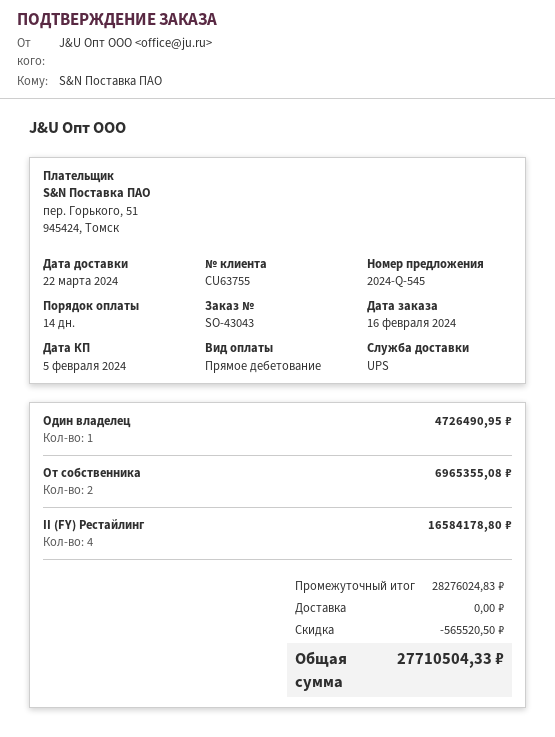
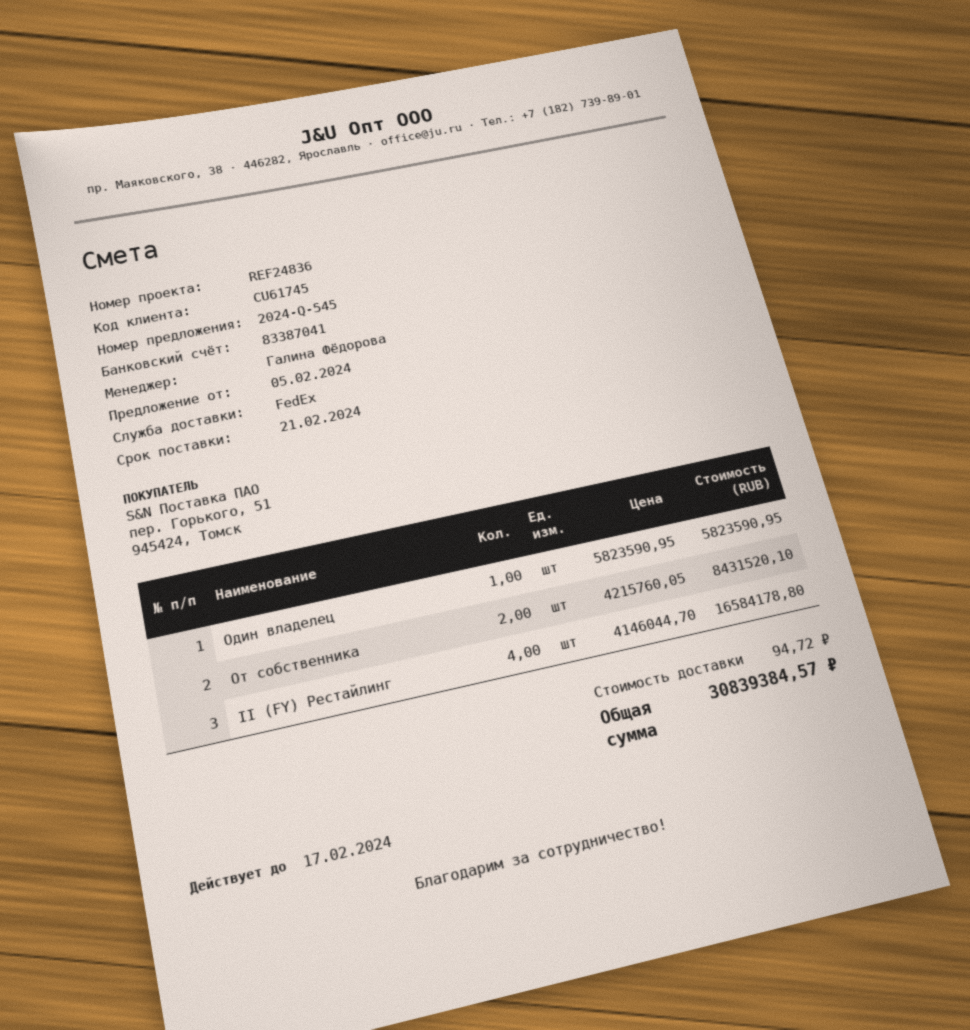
delivery date: 2024-03-22 -> 2024-02-21
customer number: CU63755 -> CU61745
shipping method: UPS -> FedEx
Один владелец: 1 for 4726490.95 -> 1 for 5823590.95
От собственника: 2 for 6965355.08 -> 2 for 8431520.10
discount: 565520.50 -> none
shipping: 0.00 -> 94.72
total: 27710504.33 -> 30839384.57

